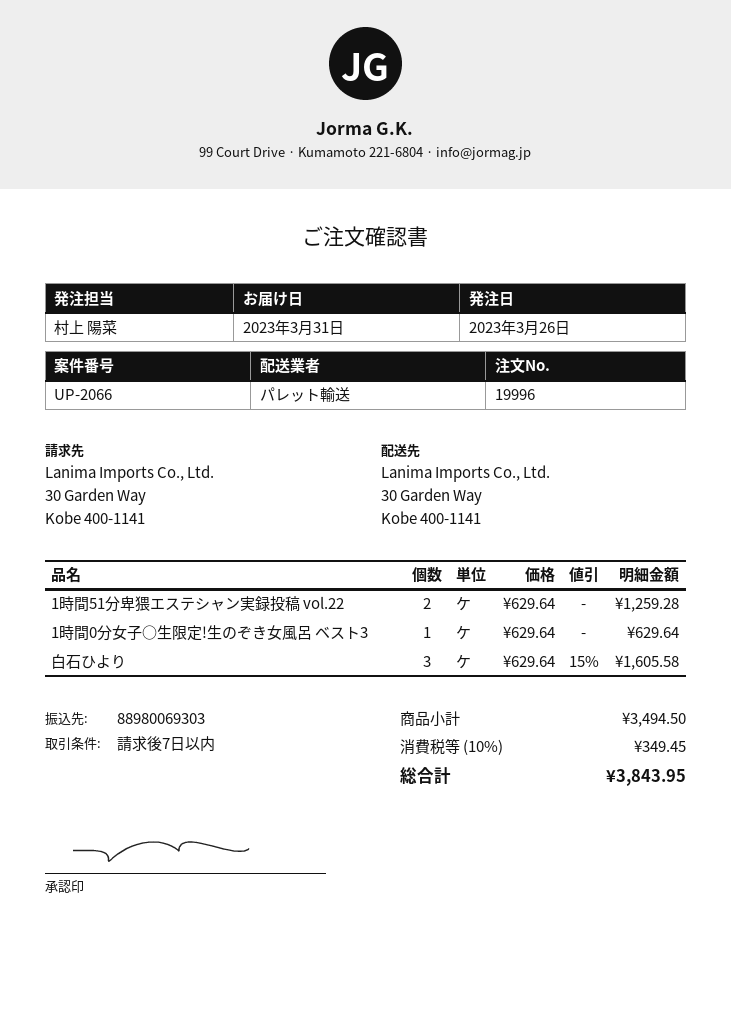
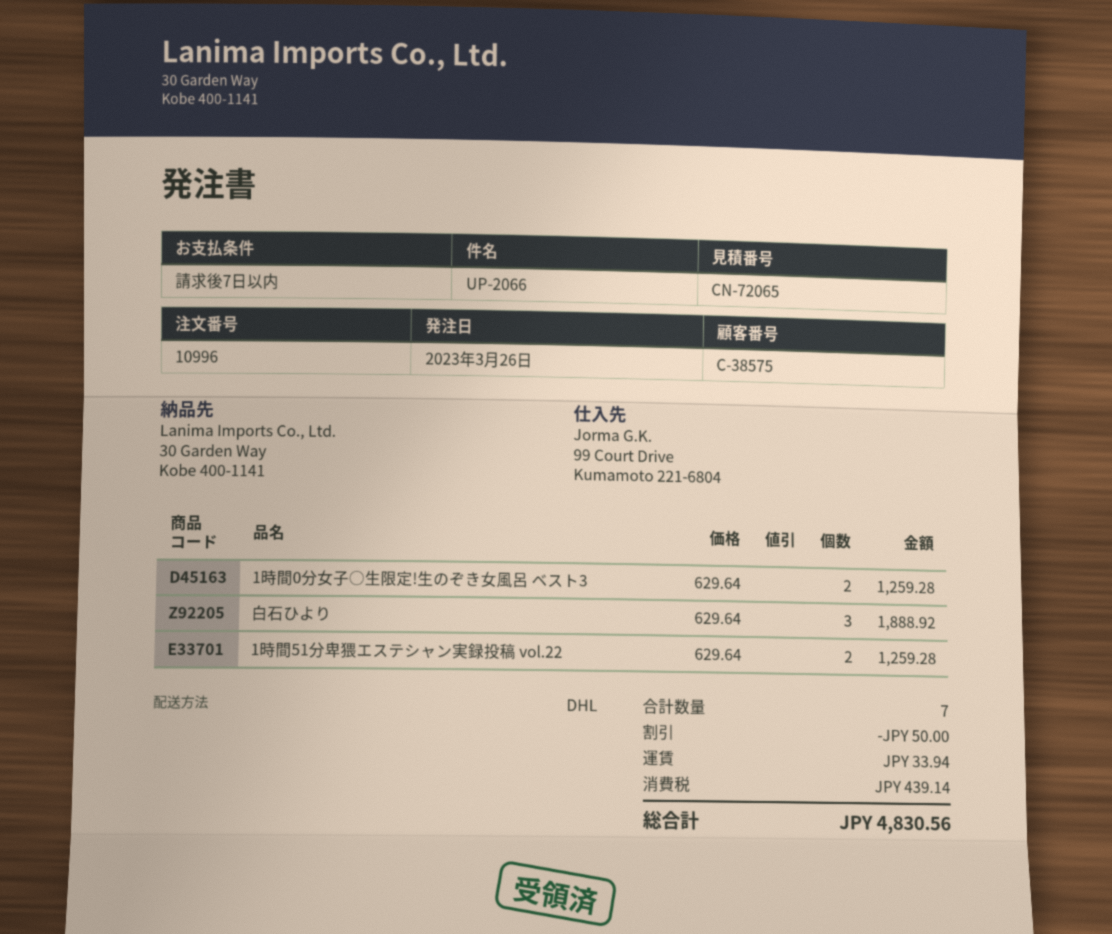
order number: 19996 -> 10996
shipping method: pallet freight -> DHL
1時間0分女子○生限定!生のぞき女風呂 ベスト3: 1 x 629.64 = 629.64 -> 2 x 629.64 = 1259.28
白石ひより: 3 x 629.64 - 15% = 1605.58 -> 3 x 629.64 = 1888.92
discount: none -> 50.00
shipping: none -> 33.94
tax: 349.45 -> 439.14
total: 3843.95 -> 4830.56

